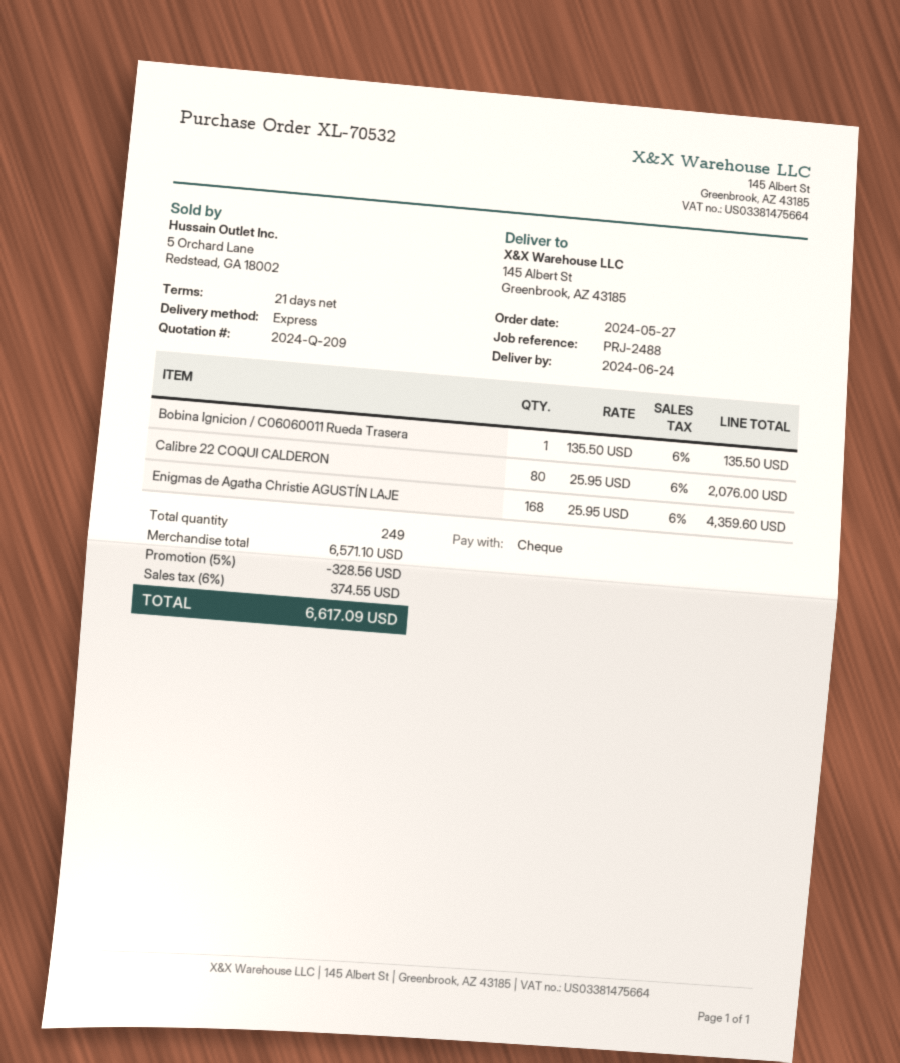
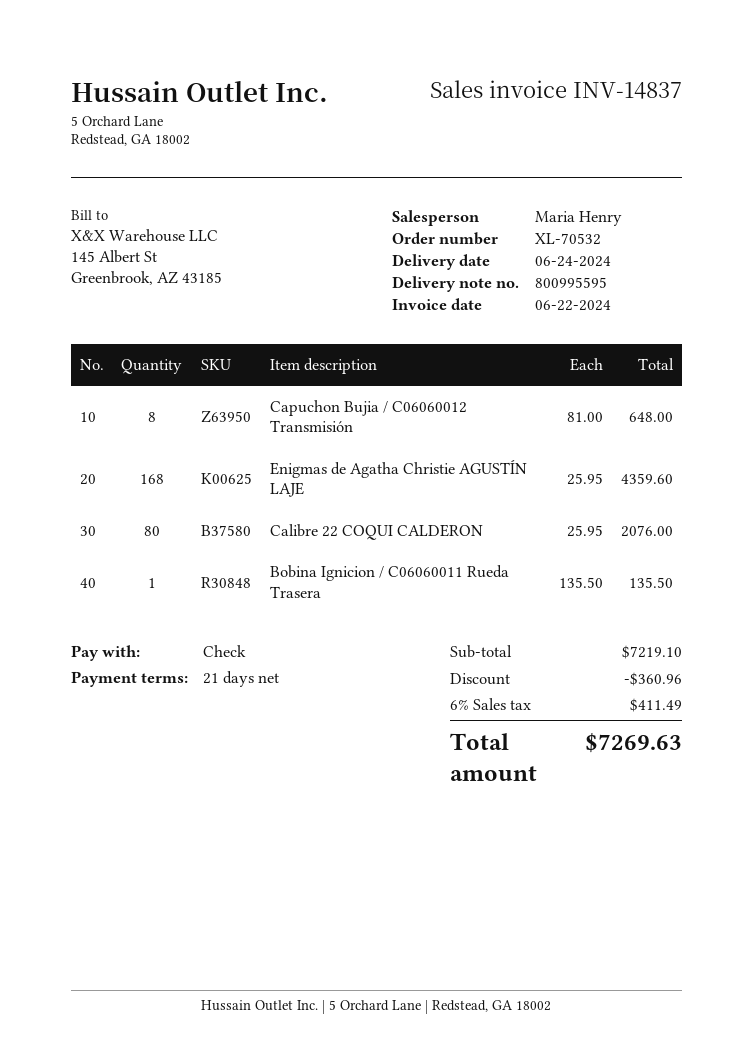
Capuchon Bujia / C06060012 Transmisión: none -> 8 x 81.00 = 648.00
subtotal: 6571.10 -> 7219.10
discount: 328.56 -> 360.96
tax: 6% = 374.55 -> 6% = 411.49
total: 6617.09 -> 7269.63

